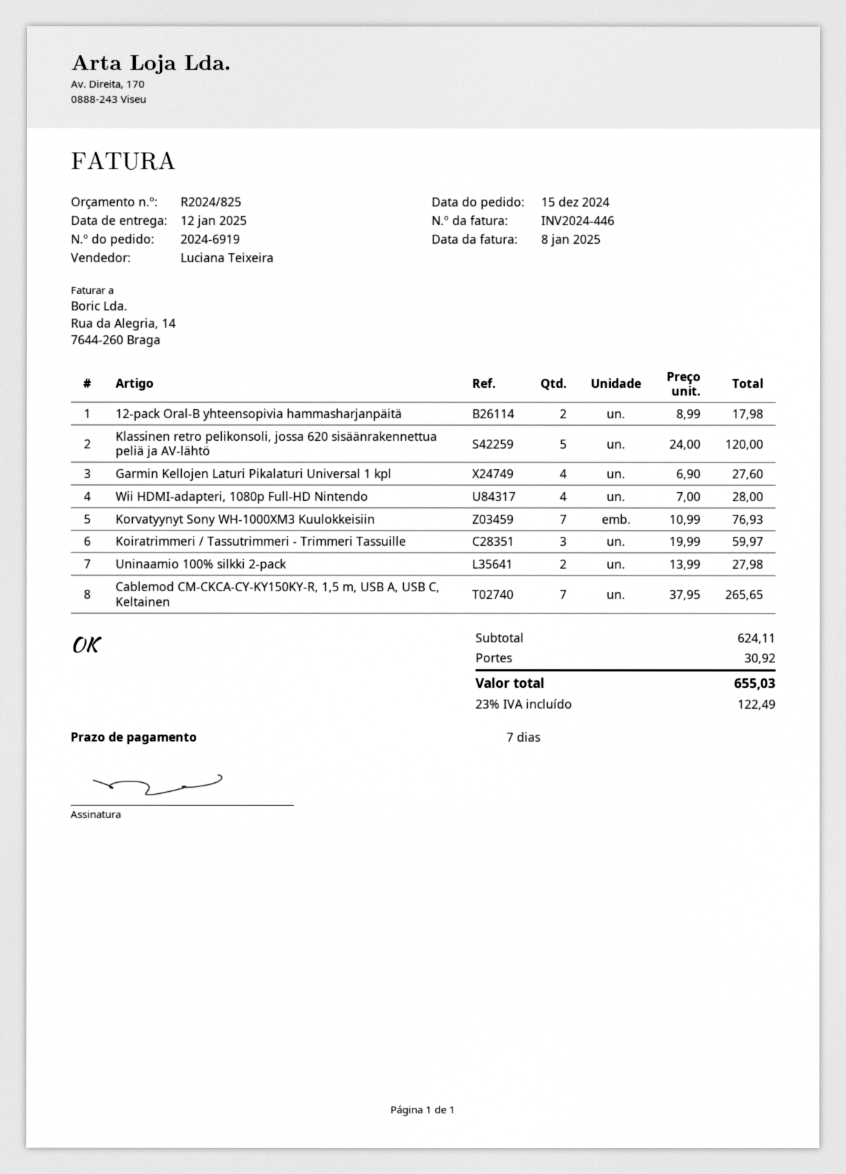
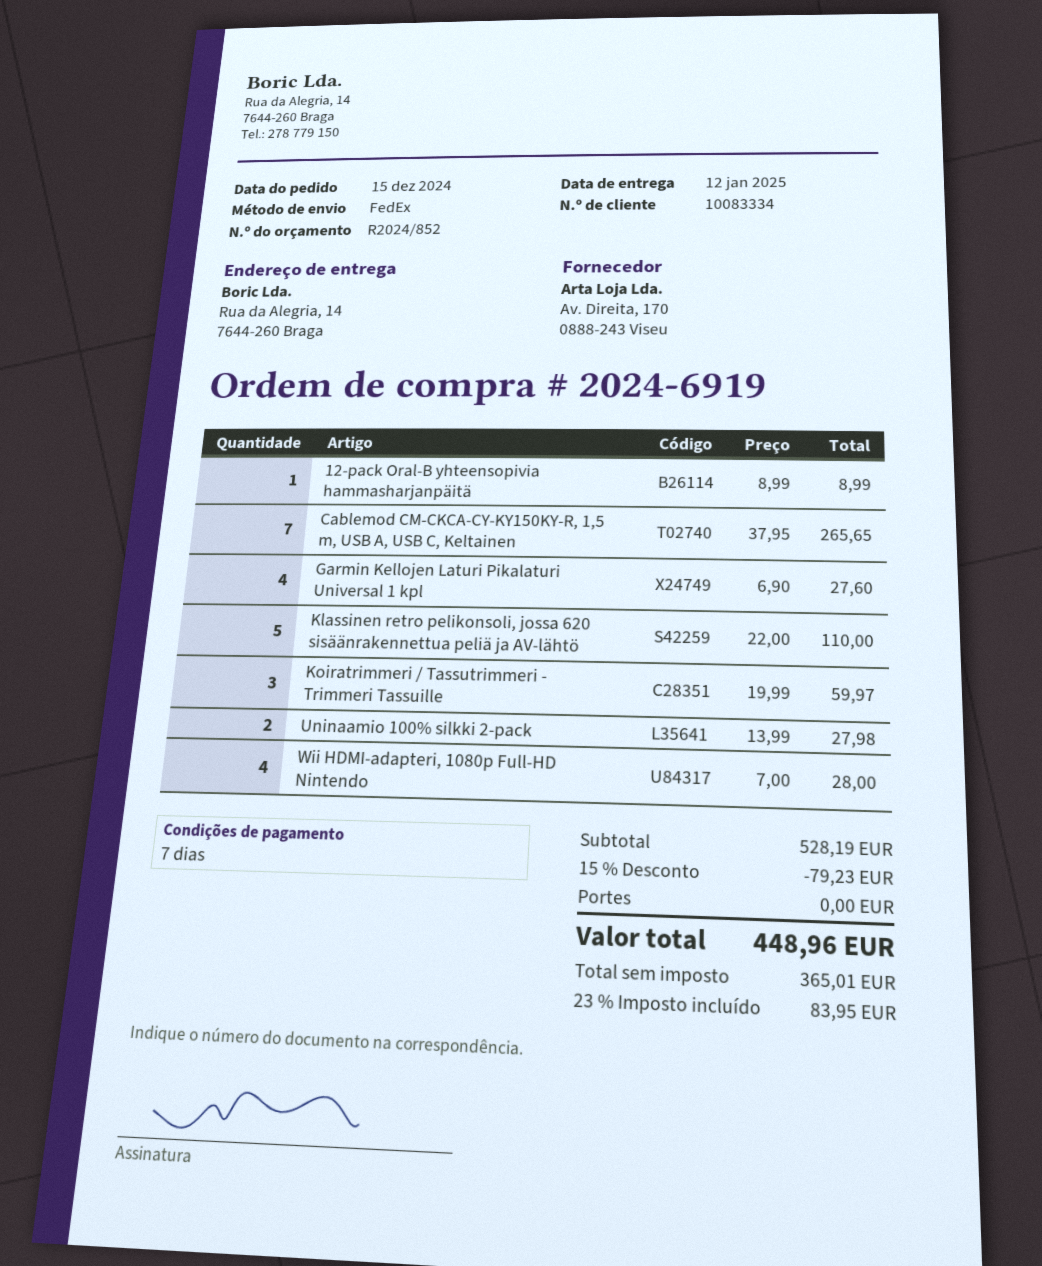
quote number: R2024/825 -> R2024/852
12-pack Oral-B yhteensopivia hammasharjanpäitä: 2 x 8.99 = 17.98 -> 1 x 8.99 = 8.99
Klassinen retro pelikonsoli, jossa 620 sisäänrakennettua peliä ja AV-lähtö: 5 x 24.00 = 120.00 -> 5 x 22.00 = 110.00
Korvatyynyt Sony WH-1000XM3 Kuulokkeisiin: 7 x 10.99 = 76.93 -> none
subtotal: 624.11 -> 528.19
discount: none -> 15% = 79.23
shipping: 30.92 -> 0.00
tax: 23% = 122.49 -> 23% = 83.95
total: 655.03 -> 448.96

